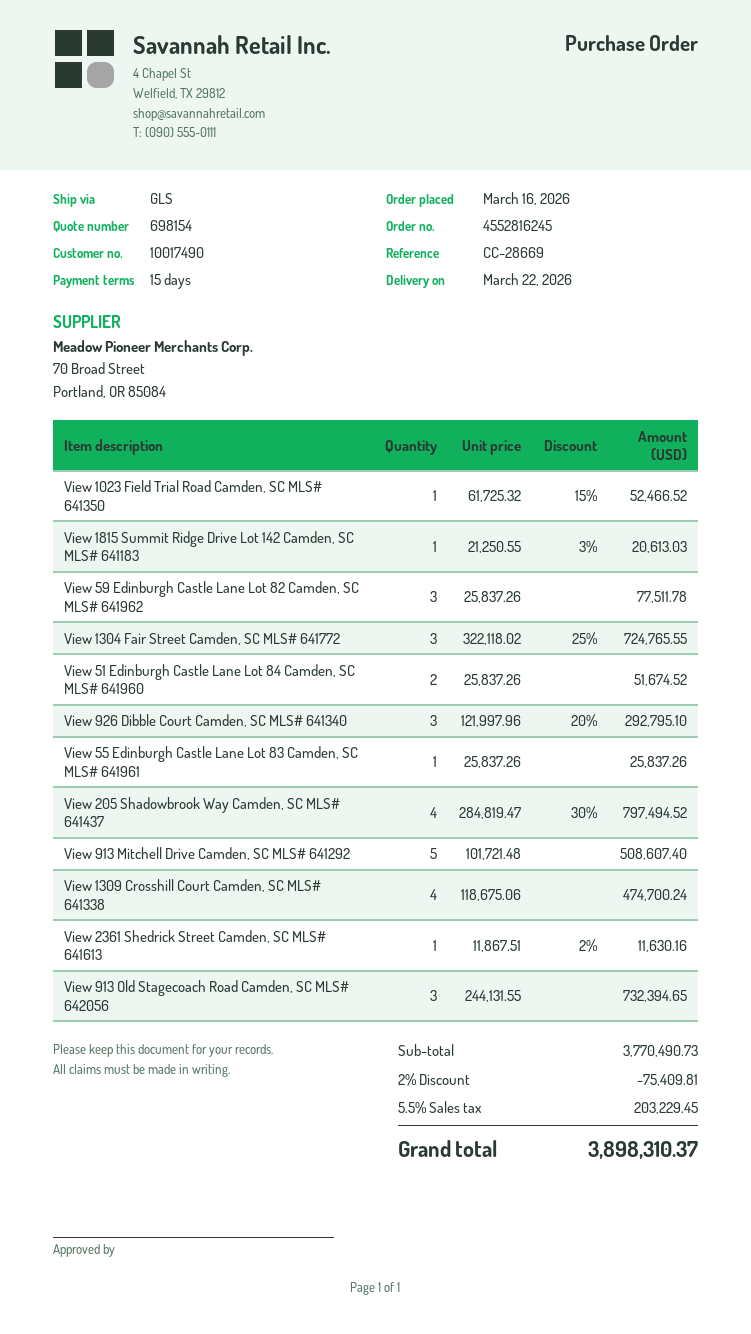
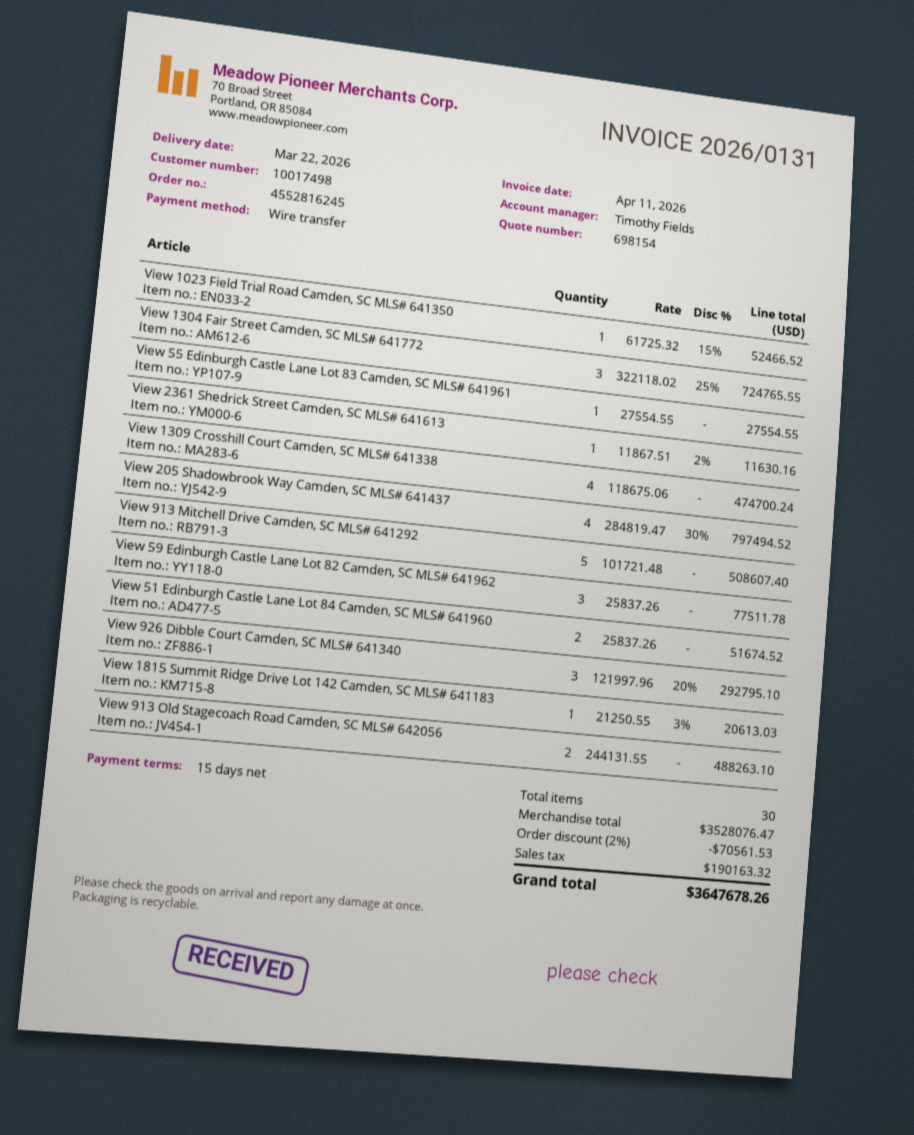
customer number: 10017490 -> 10017498
View 55 Edinburgh Castle Lane Lot 83 Camden, SC MLS# 641961: 1 x 25837.26 = 25837.26 -> 1 x 27554.55 = 27554.55
View 913 Old Stagecoach Road Camden, SC MLS# 642056: 3 x 244131.55 = 732394.65 -> 2 x 244131.55 = 488263.10
subtotal: 3770490.73 -> 3528076.47
discount: 2% = 75409.81 -> 2% = 70561.53
tax: 203229.45 -> 190163.32
total: 3898310.37 -> 3647678.26

